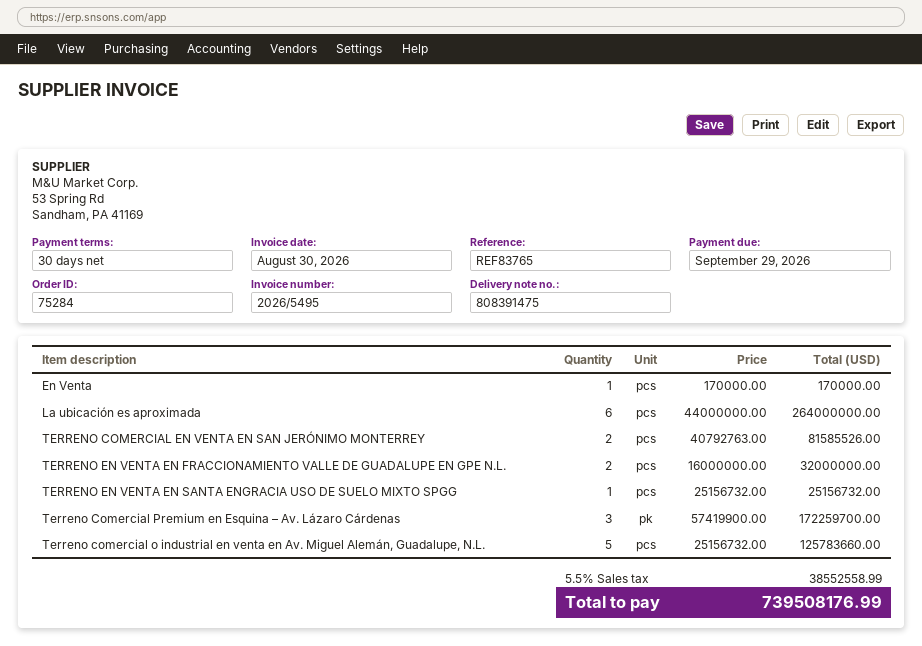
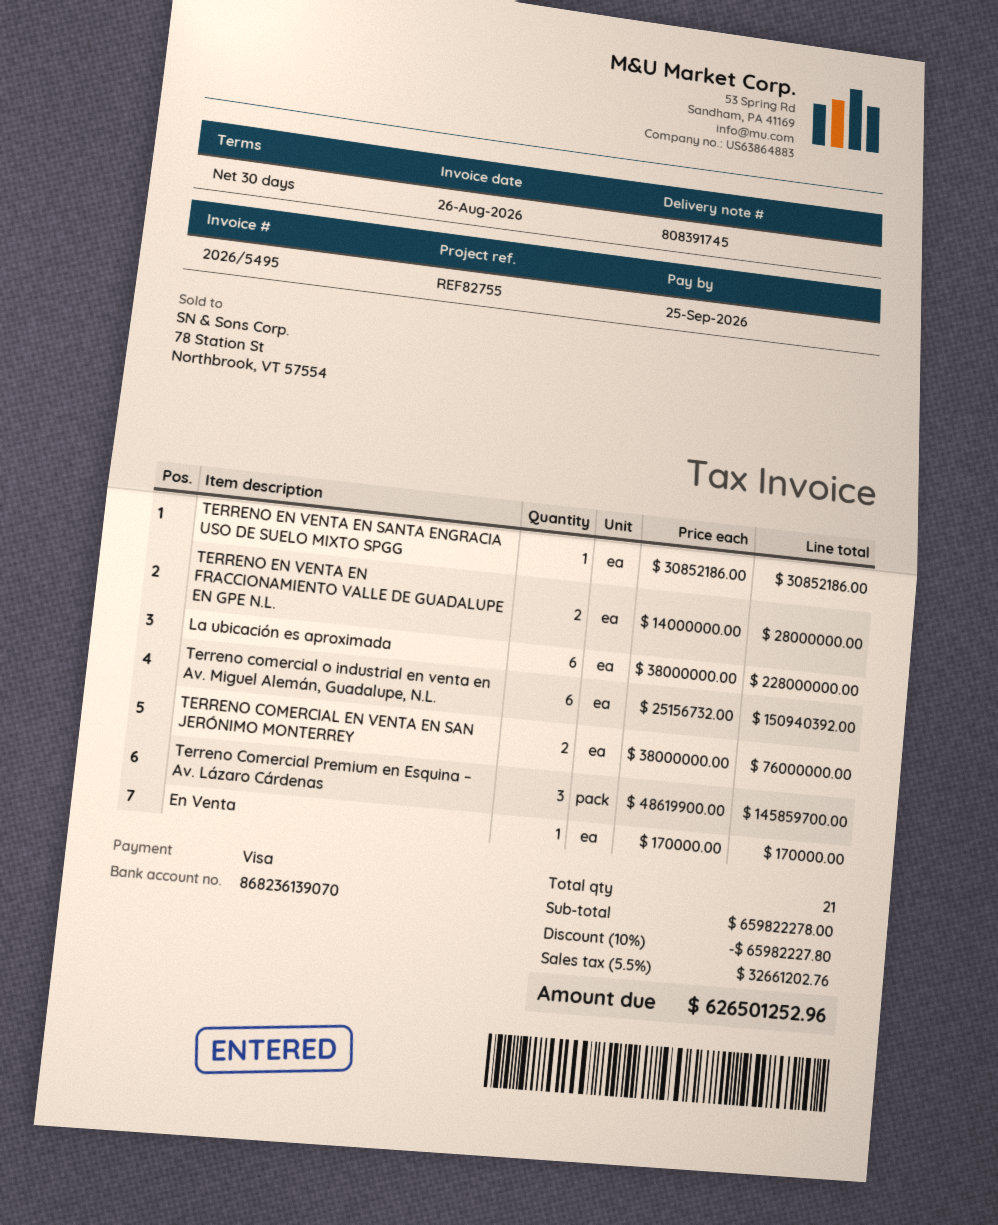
delivery note number: 808391475 -> 808391745
invoice date: 2026-08-30 -> 2026-08-26
due date: 2026-09-29 -> 2026-09-25
reference: REF83765 -> REF82755
La ubicación es aproximada: 6 x 44000000.00 = 264000000.00 -> 6 x 38000000.00 = 228000000.00
TERRENO COMERCIAL EN VENTA EN SAN JERÓNIMO MONTERREY: 2 x 40792763.00 = 81585526.00 -> 2 x 38000000.00 = 76000000.00
TERRENO EN VENTA EN FRACCIONAMIENTO VALLE DE GUADALUPE EN GPE N.L.: 2 x 16000000.00 = 32000000.00 -> 2 x 14000000.00 = 28000000.00
TERRENO EN VENTA EN SANTA ENGRACIA USO DE SUELO MIXTO SPGG: 1 x 25156732.00 = 25156732.00 -> 1 x 30852186.00 = 30852186.00
Terreno Comercial Premium en Esquina – Av. Lázaro Cárdenas: 3 x 57419900.00 = 172259700.00 -> 3 x 48619900.00 = 145859700.00
Terreno comercial o industrial en venta en Av. Miguel Alemán, Guadalupe, N.L.: 5 x 25156732.00 = 125783660.00 -> 6 x 25156732.00 = 150940392.00
discount: none -> 10% = 65982227.80
tax: 5.5% = 38552558.99 -> 5.5% = 32661202.76
total: 739508176.99 -> 626501252.96

